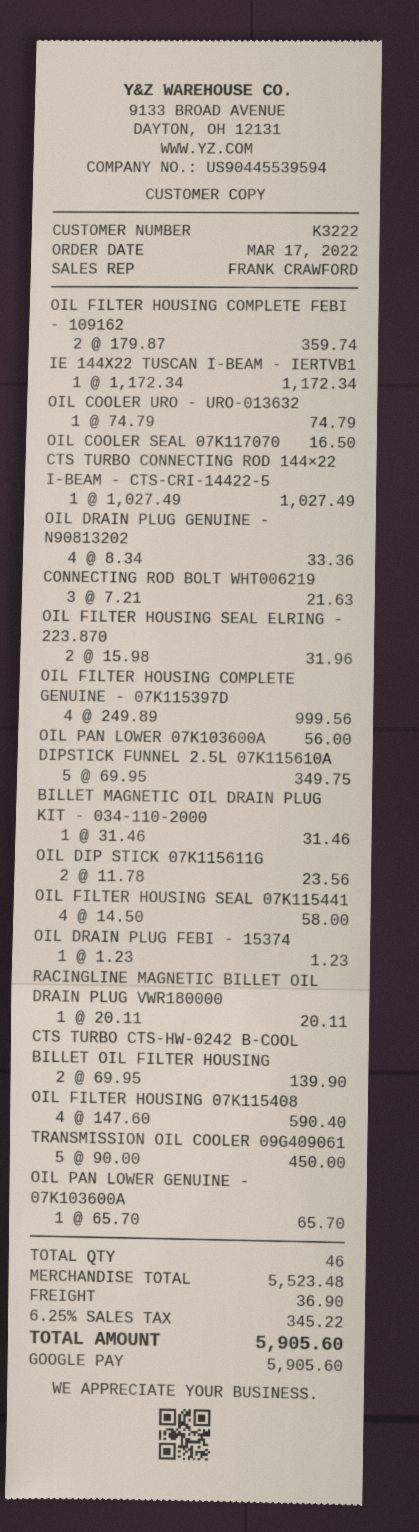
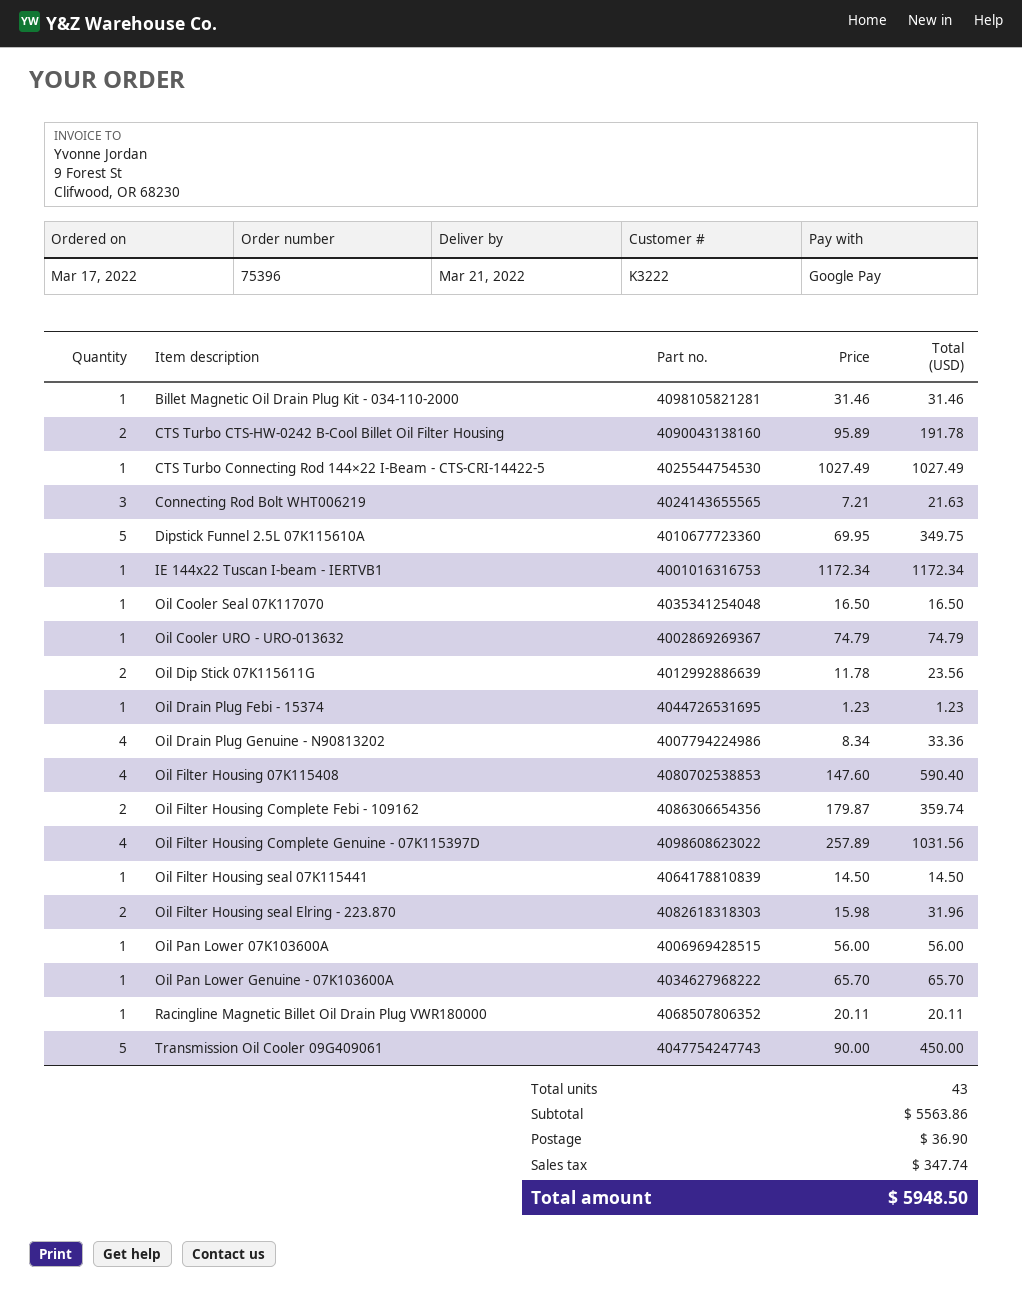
OIL FILTER HOUSING COMPLETE GENUINE - 07K115397D: 4 x 249.89 = 999.56 -> 4 x 257.89 = 1031.56
OIL FILTER HOUSING SEAL 07K115441: 4 x 14.50 = 58.00 -> 1 x 14.50 = 14.50
CTS TURBO CTS-HW-0242 B-COOL BILLET OIL FILTER HOUSING: 2 x 69.95 = 139.90 -> 2 x 95.89 = 191.78
total quantity: 46 -> 43
subtotal: 5523.48 -> 5563.86
tax: 345.22 -> 347.74
total: 5905.60 -> 5948.50

